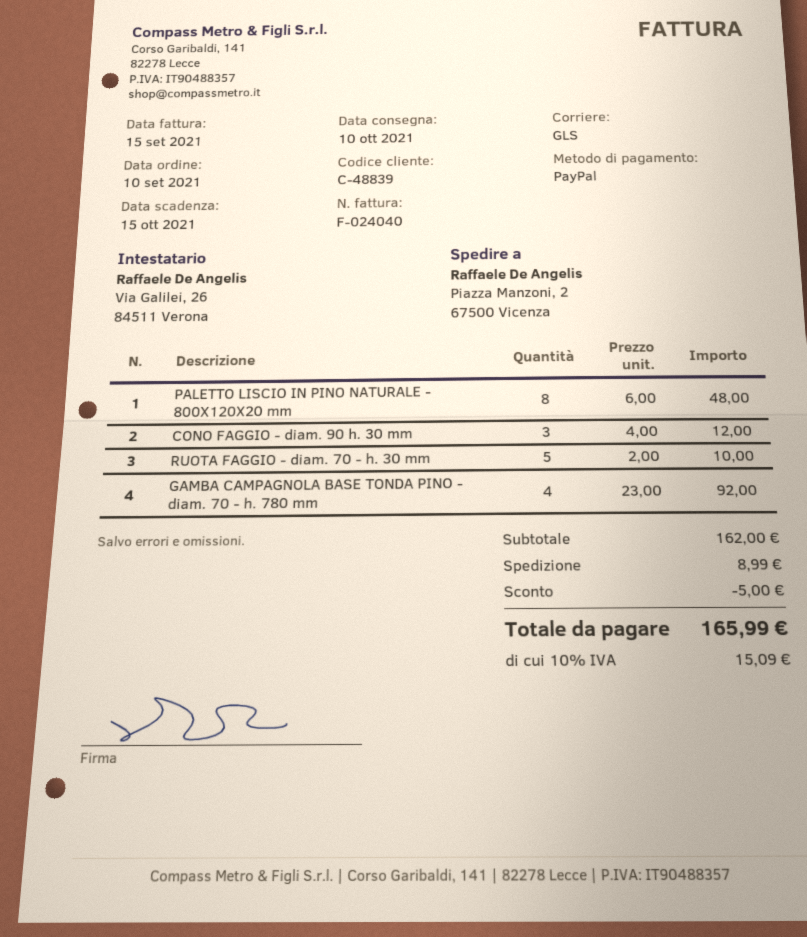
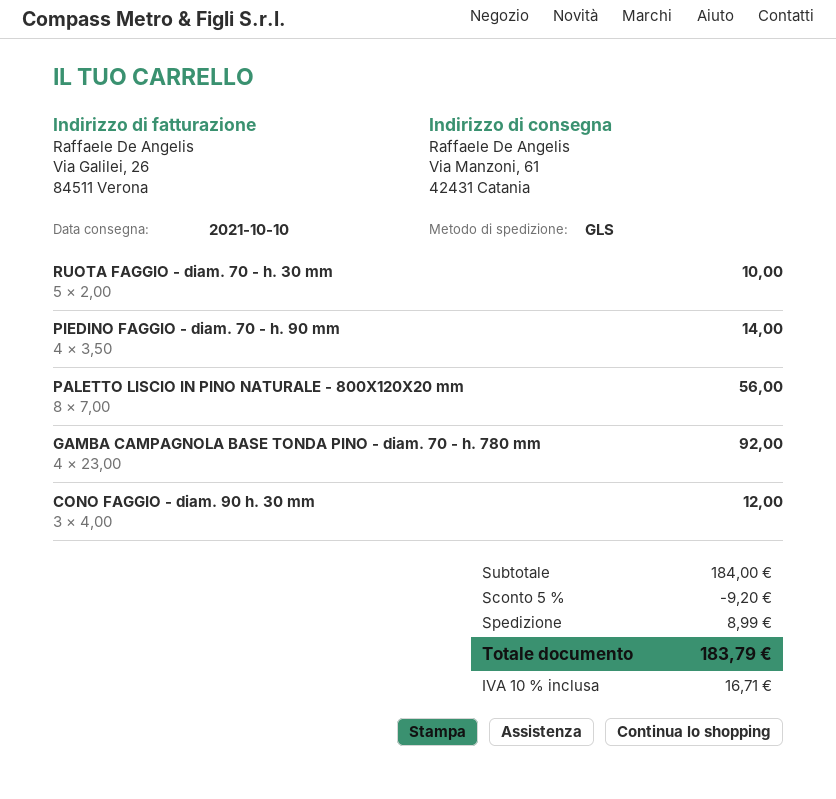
ship to: Piazza Manzoni, 2, 67500 Vicenza -> Via Manzoni, 61, 42431 Catania
PALETTO LISCIO IN PINO NATURALE - 800X120X20 mm: 8 x 6.00 = 48.00 -> 8 x 7.00 = 56.00
PIEDINO FAGGIO - diam. 70 - h. 90 mm: none -> 4 x 3.50 = 14.00
subtotal: 162.00 -> 184.00
discount: 5.00 -> 9.20
tax: 10% = 15.09 -> 10% = 16.71
total: 165.99 -> 183.79

